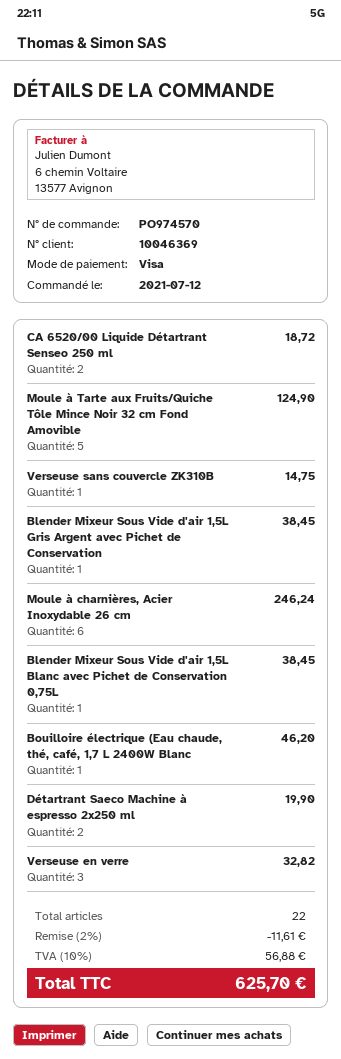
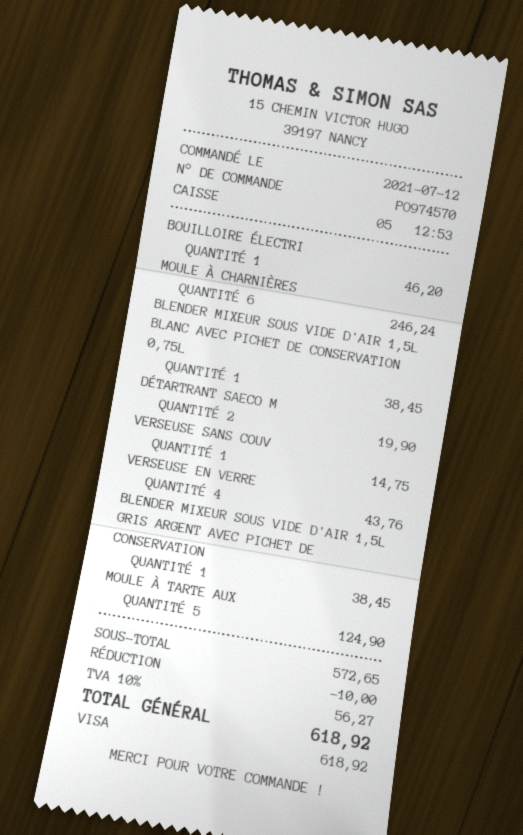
CA 6520/00 Liquide Détartrant Senseo 250 ml: 2 for 18.72 -> none
Verseuse en verre: 3 for 32.82 -> 4 for 43.76
discount: 11.61 -> 10.00
tax: 10% = 56.88 -> 10% = 56.27
total: 625.70 -> 618.92

